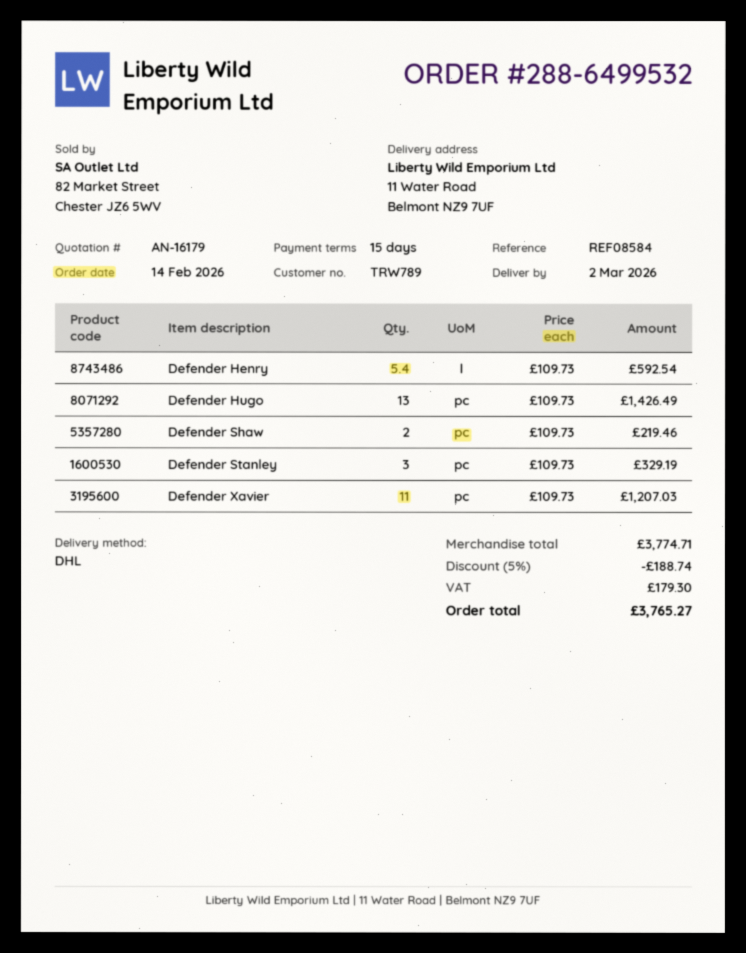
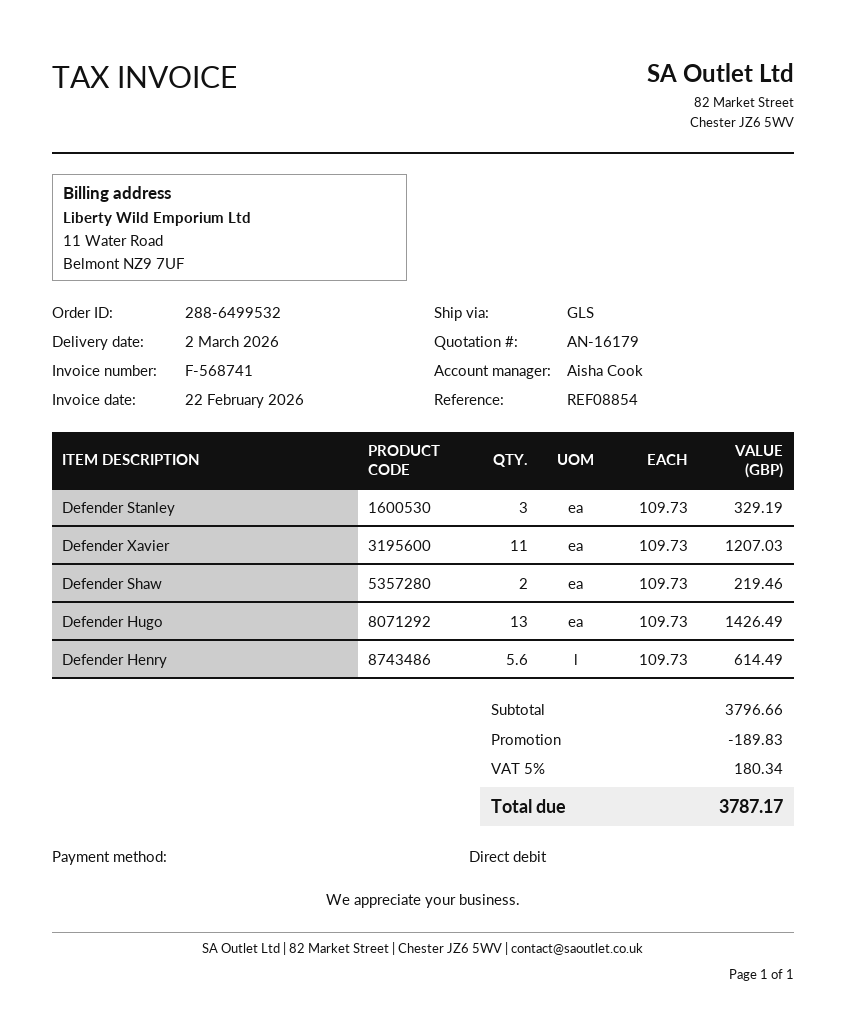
reference: REF08584 -> REF08854
shipping method: DHL -> GLS
Defender Henry: 5.4 x 109.73 = 592.54 -> 5.6 x 109.73 = 614.49
subtotal: 3774.71 -> 3796.66
discount: 188.74 -> 189.83
tax: 179.30 -> 180.34
total: 3765.27 -> 3787.17

